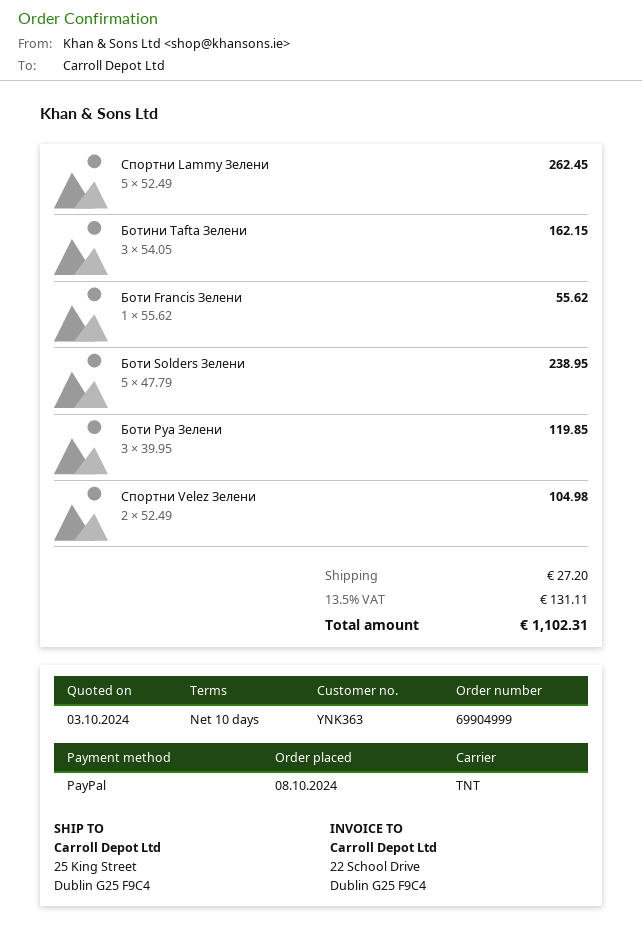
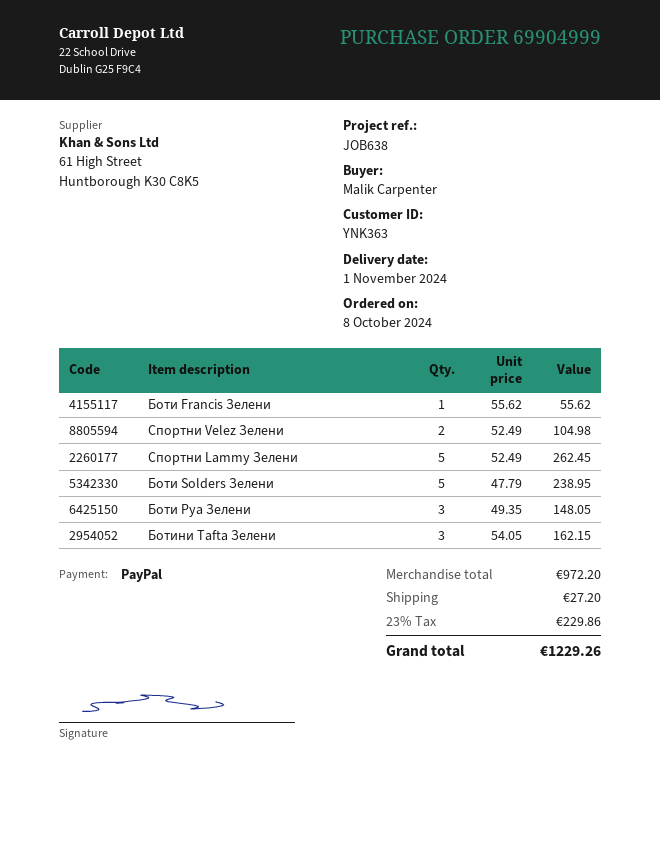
Боти Pya Зелени: 3 x 39.95 = 119.85 -> 3 x 49.35 = 148.05
tax: 13.5% = 131.11 -> 23% = 229.86
total: 1102.31 -> 1229.26

